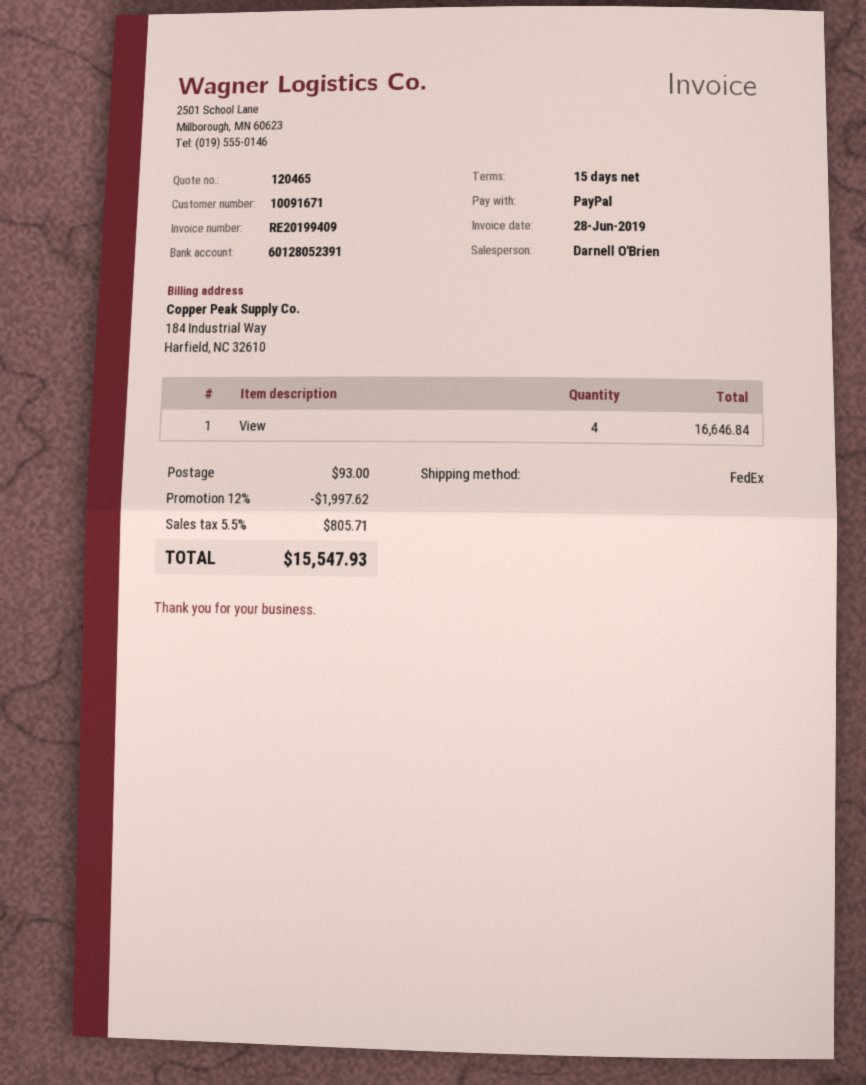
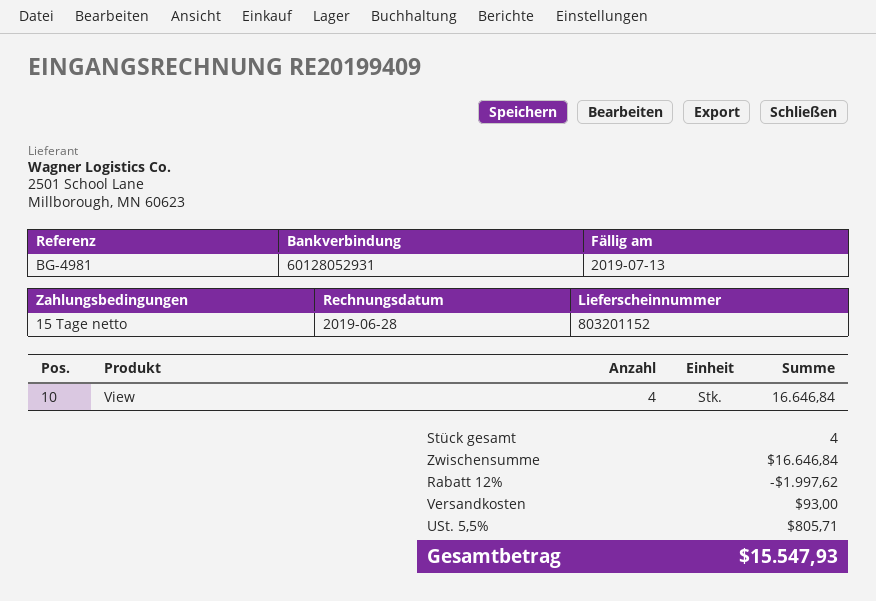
bank account: 60128052391 -> 60128052931

